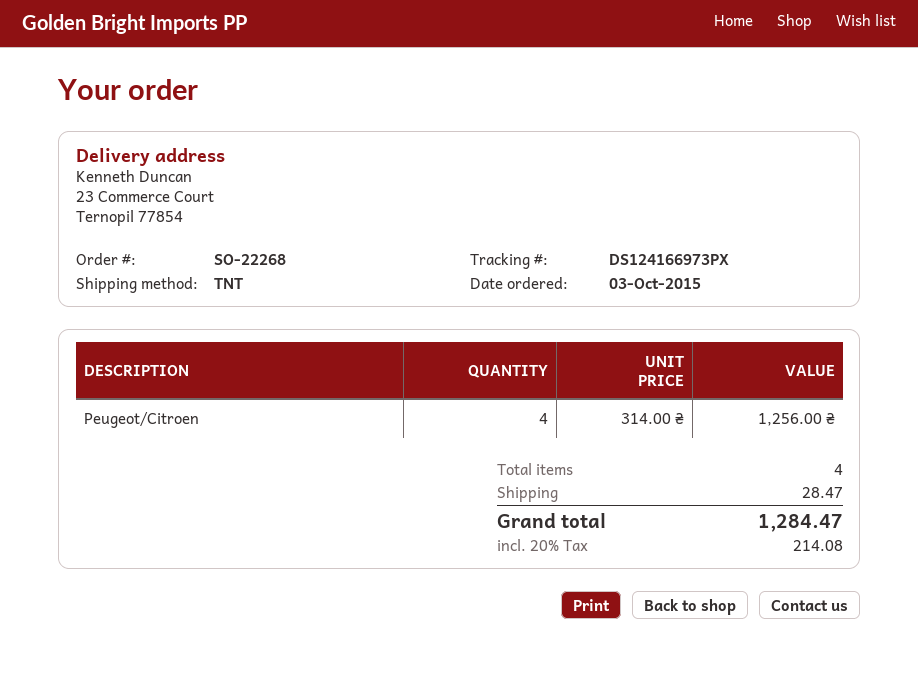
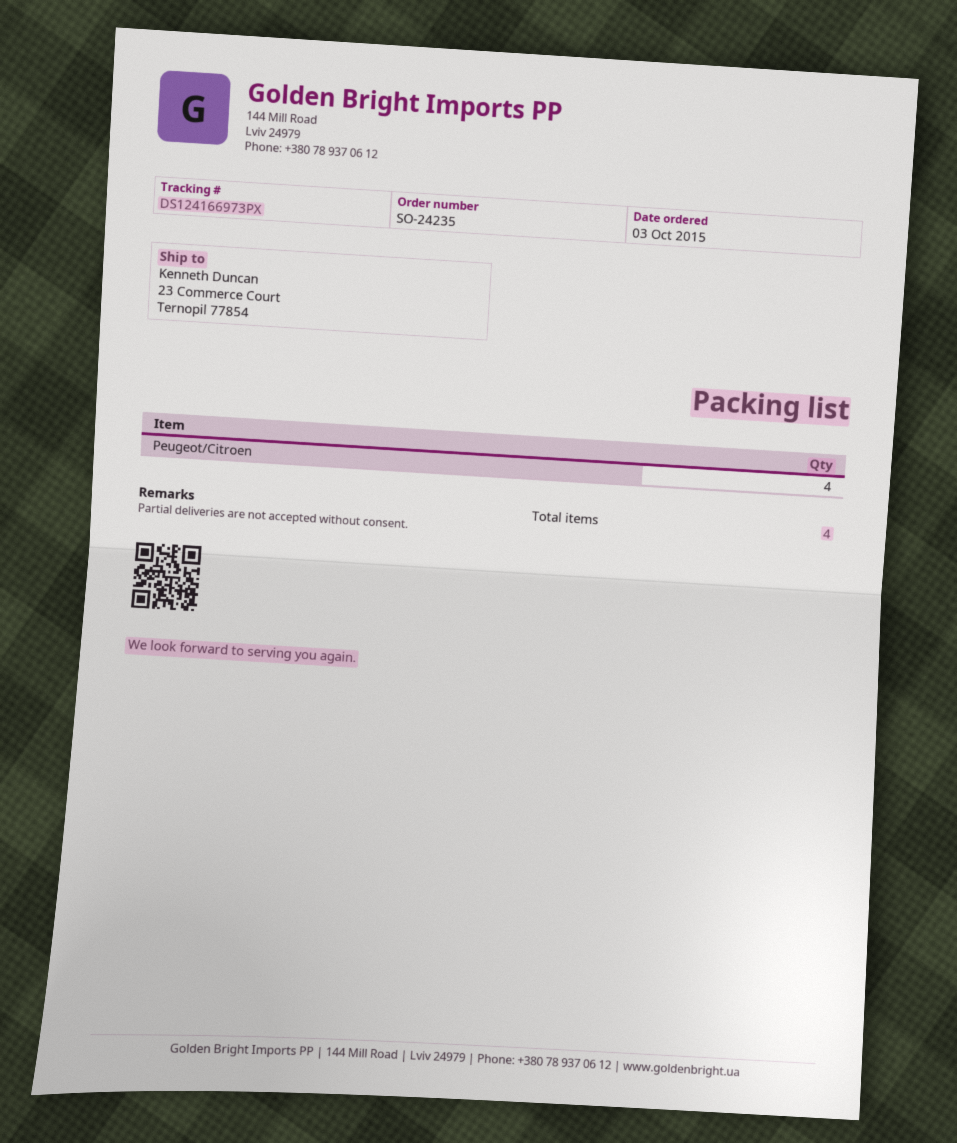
order number: SO-22268 -> SO-24235

